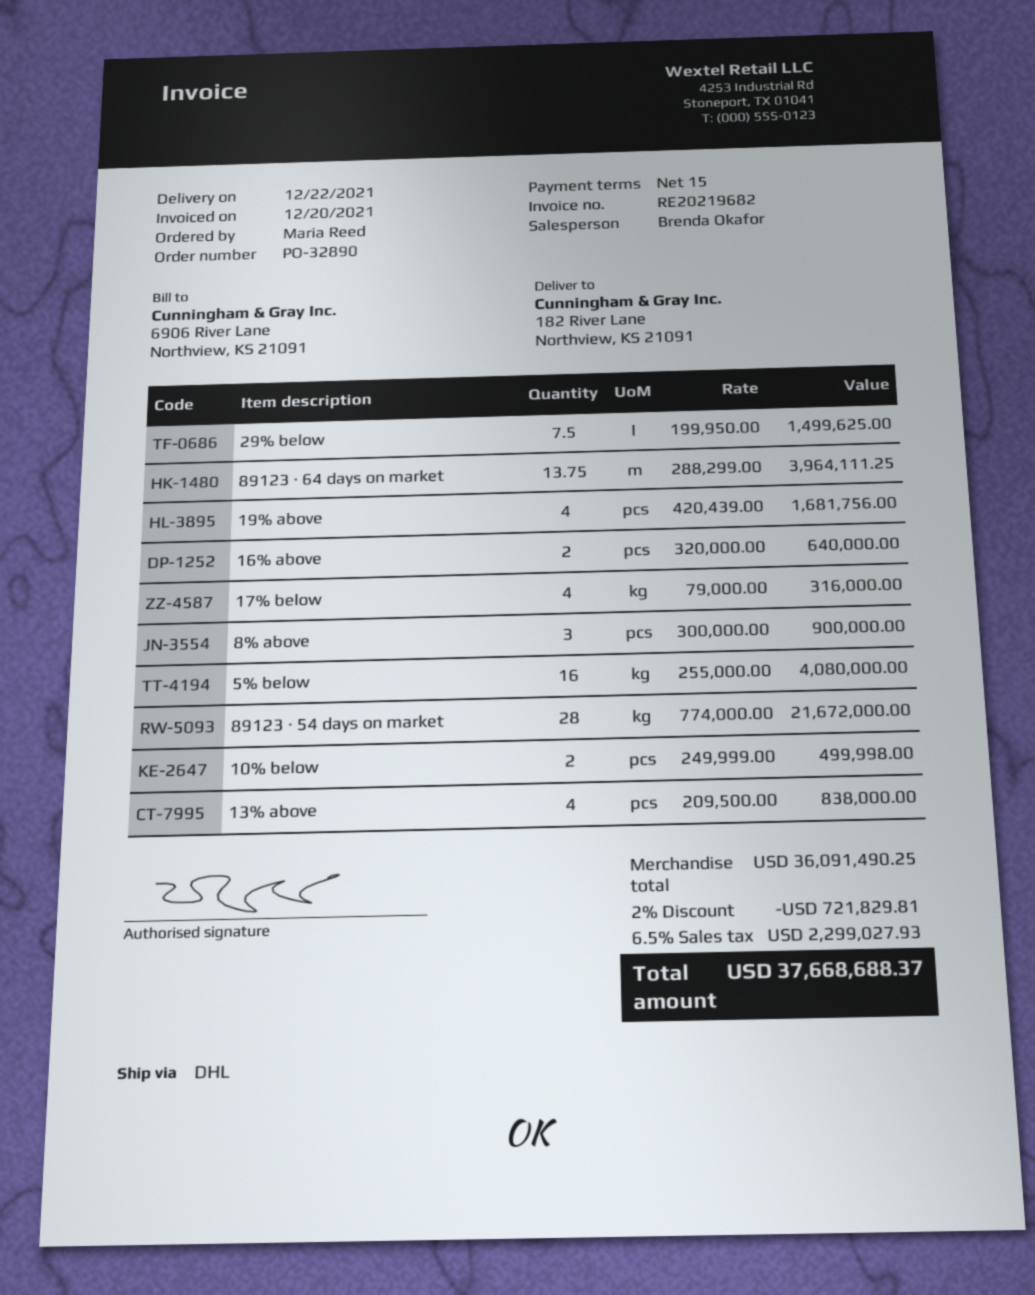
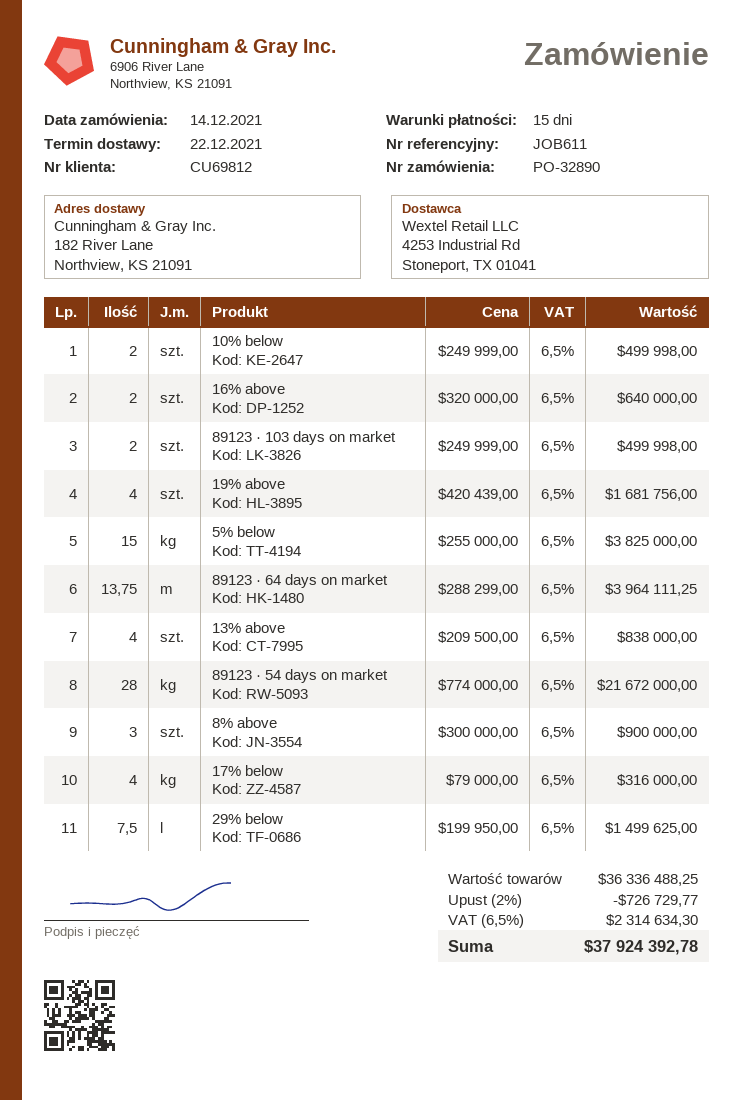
5% below: 16 x 255000.00 = 4080000.00 -> 15 x 255000.00 = 3825000.00
89123 · 103 days on market: none -> 2 x 249999.00 = 499998.00
subtotal: 36091490.25 -> 36336488.25
discount: 2% = 721829.81 -> 2% = 726729.77
tax: 6.5% = 2299027.93 -> 6.5% = 2314634.30
total: 37668688.37 -> 37924392.78

